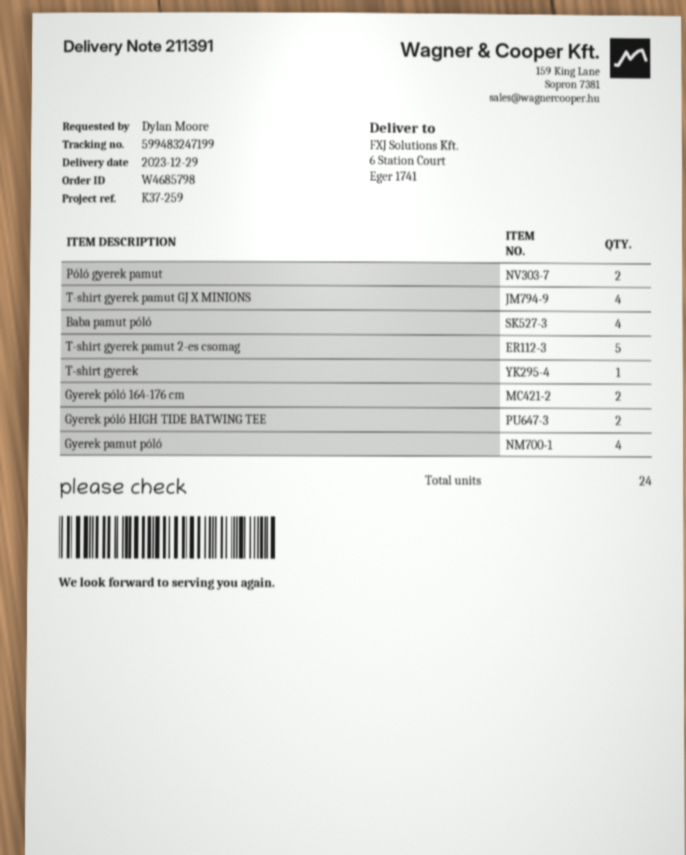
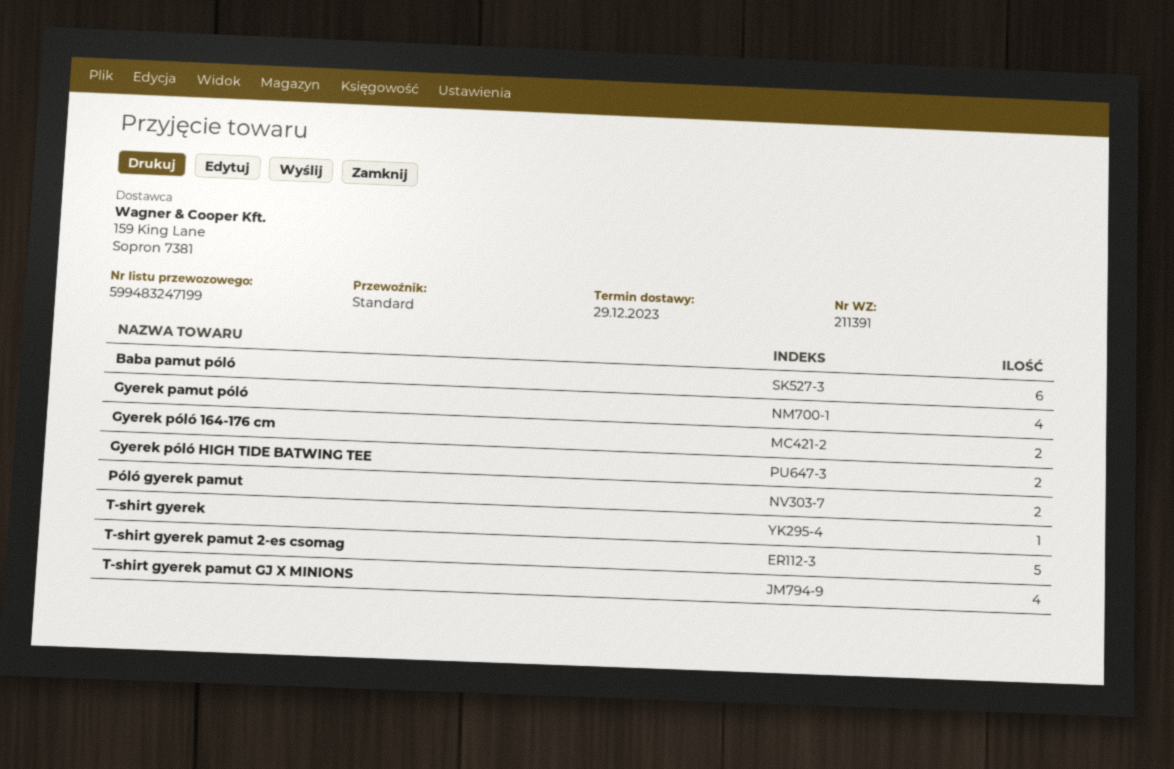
Baba pamut póló: 4 -> 6

